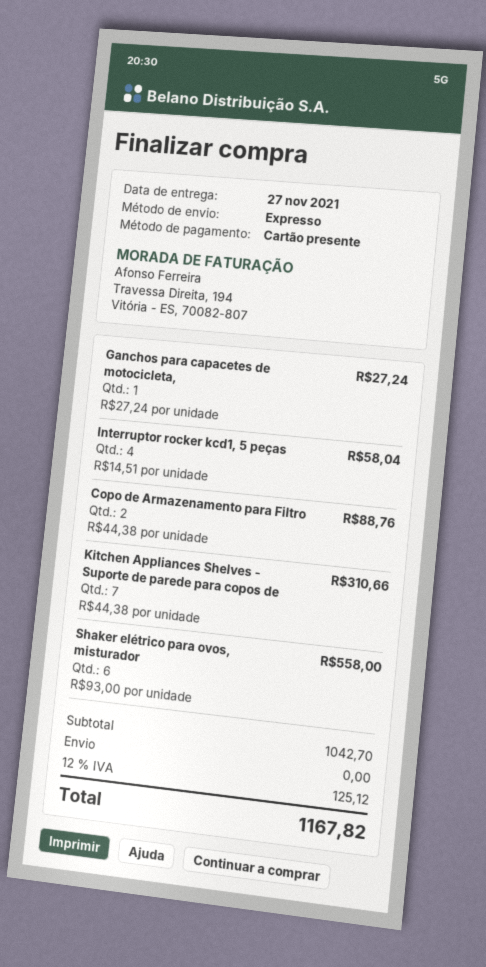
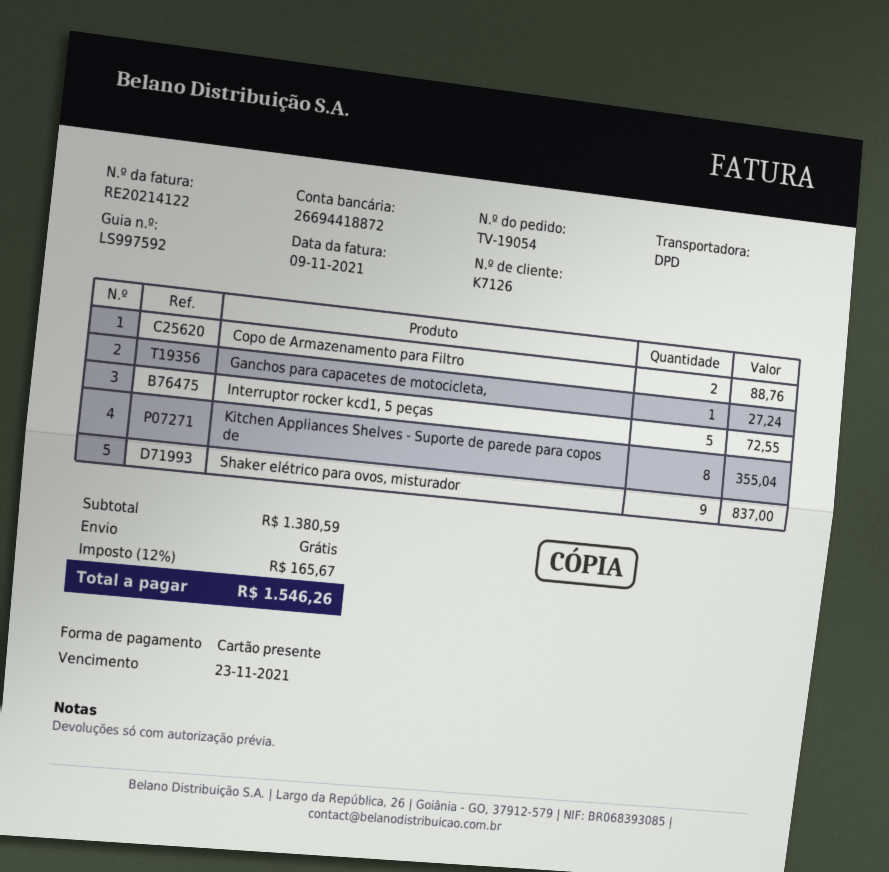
shipping method: express -> DPD
Interruptor rocker kcd1, 5 peças: 4 for 58.04 -> 5 for 72.55
Kitchen Appliances Shelves - Suporte de parede para copos de: 7 for 310.66 -> 8 for 355.04
Shaker elétrico para ovos, misturador: 6 for 558.00 -> 9 for 837.00
subtotal: 1042.70 -> 1380.59
tax: 12% = 125.12 -> 12% = 165.67
total: 1167.82 -> 1546.26

